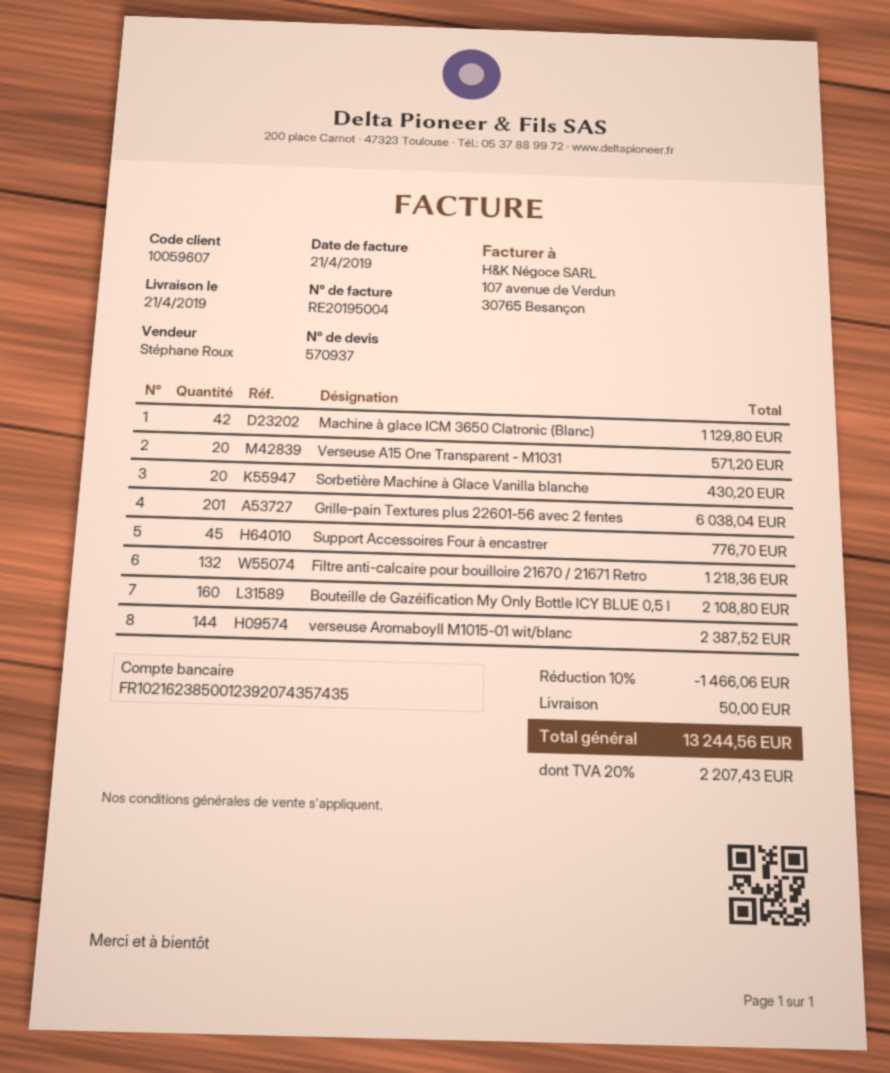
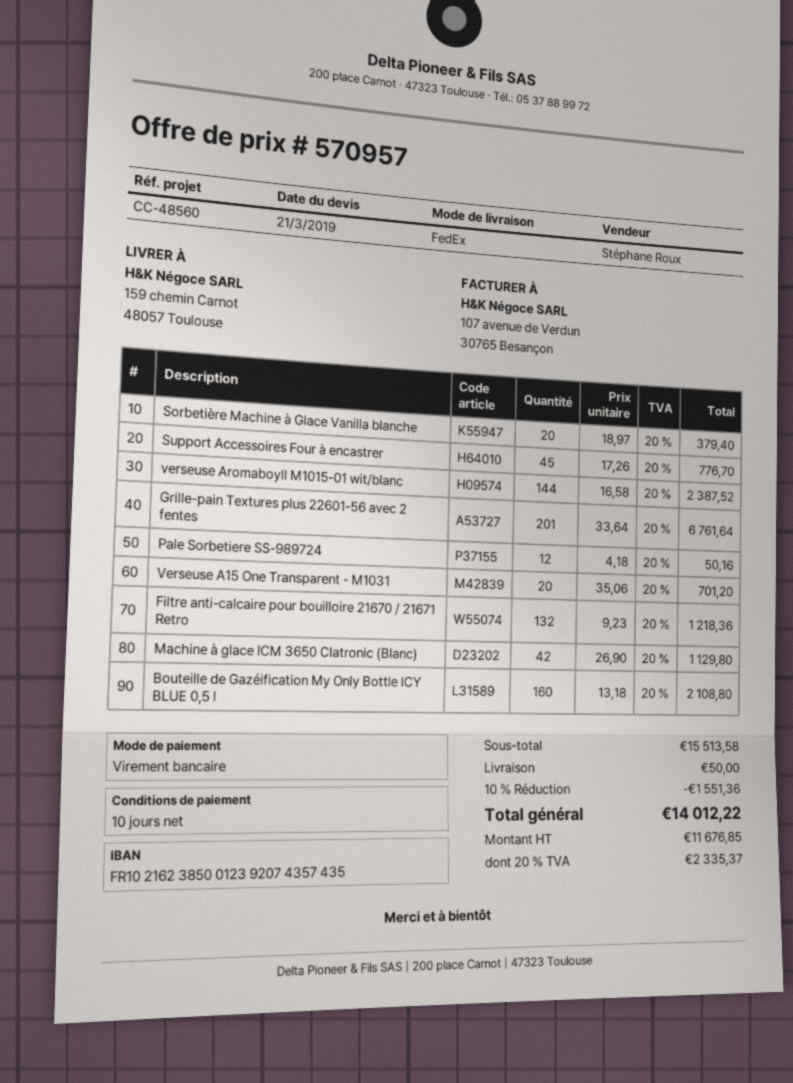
quote number: 570937 -> 570957
Verseuse A15 One Transparent - M1031: 20 for 571.20 -> 20 for 701.20
Sorbetière Machine à Glace Vanilla blanche: 20 for 430.20 -> 20 for 379.40
Grille-pain Textures plus 22601-56 avec 2 fentes: 201 for 6038.04 -> 201 for 6761.64
Pale Sorbetiere SS-989724: none -> 12 for 50.16
discount: 10% = 1466.06 -> 10% = 1551.36
tax: 20% = 2207.43 -> 20% = 2335.37
total: 13244.56 -> 14012.22

